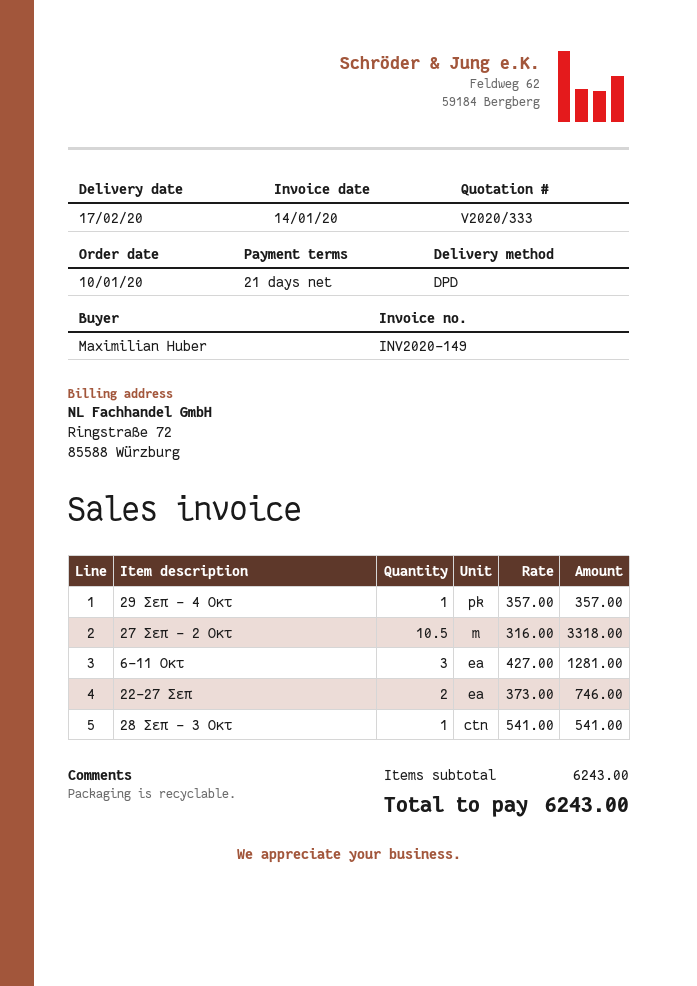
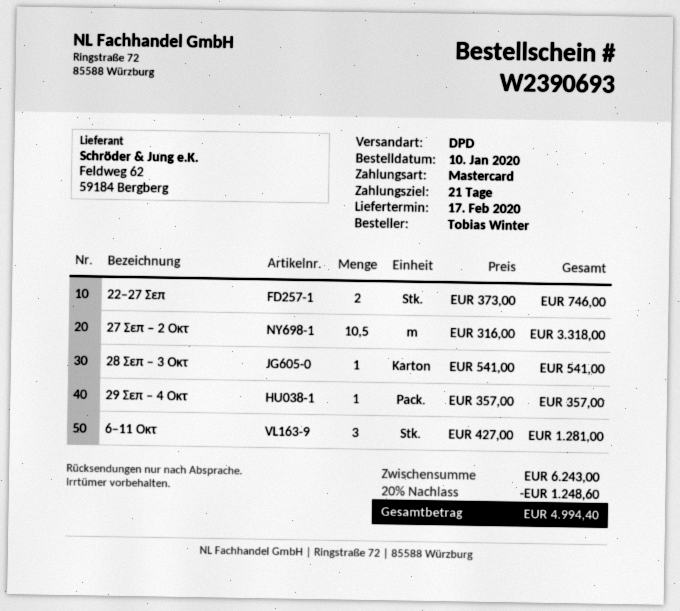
ordered by: Maximilian Huber -> Tobias Winter
discount: none -> 20% = 1248.60
total: 6243.00 -> 4994.40

